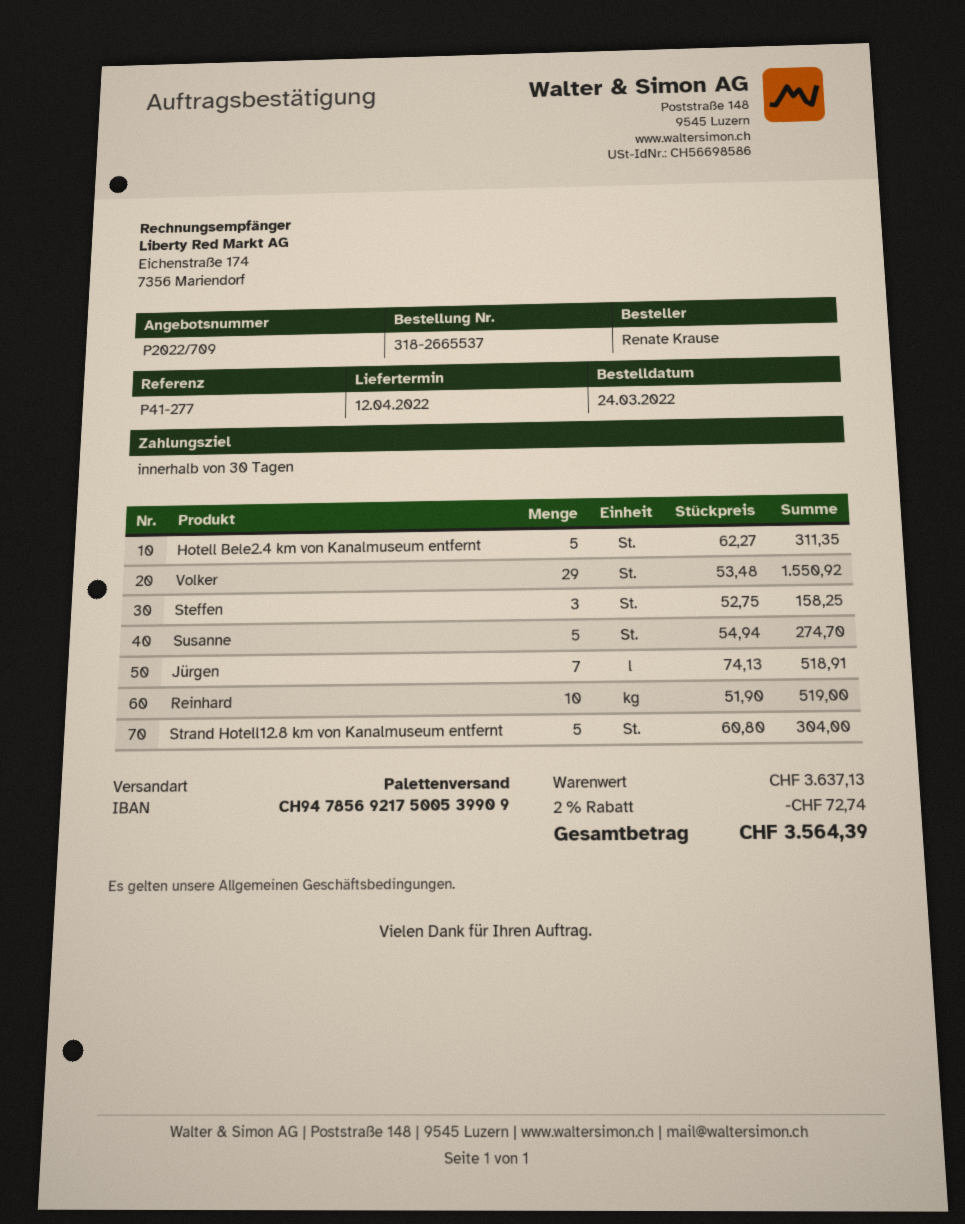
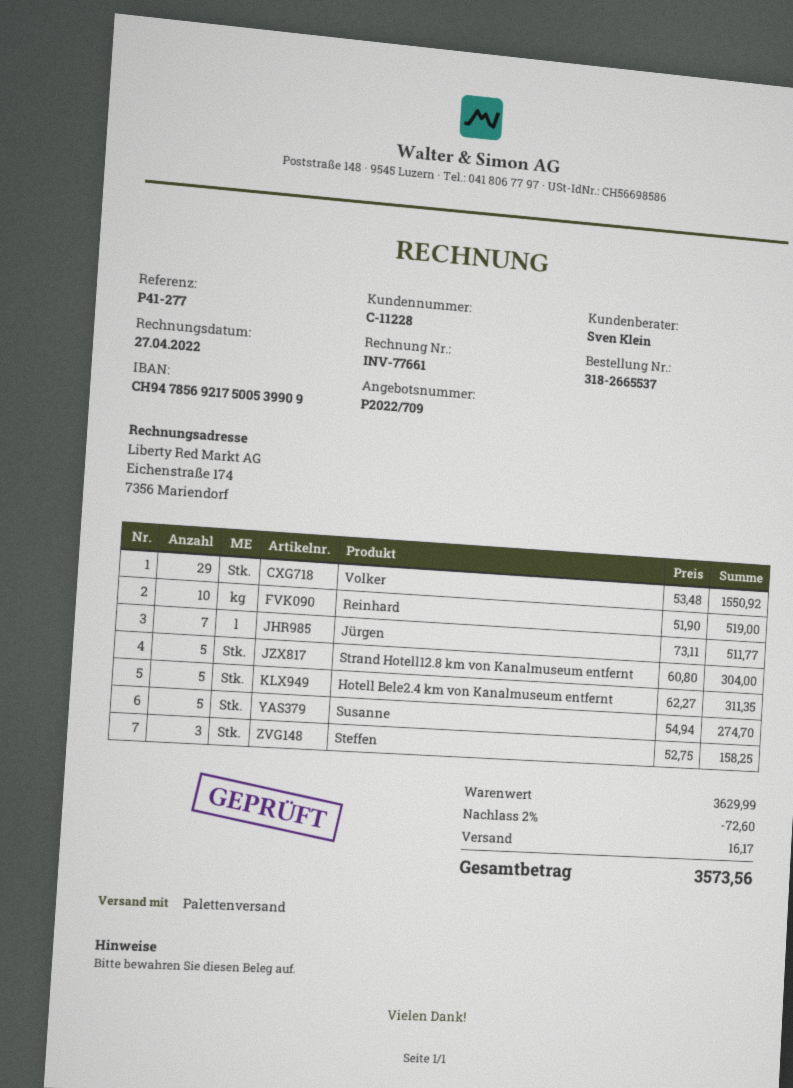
Jürgen: 7 x 74.13 = 518.91 -> 7 x 73.11 = 511.77
subtotal: 3637.13 -> 3629.99
discount: 2% = 72.74 -> 2% = 72.60
shipping: none -> 16.17
total: 3564.39 -> 3573.56

